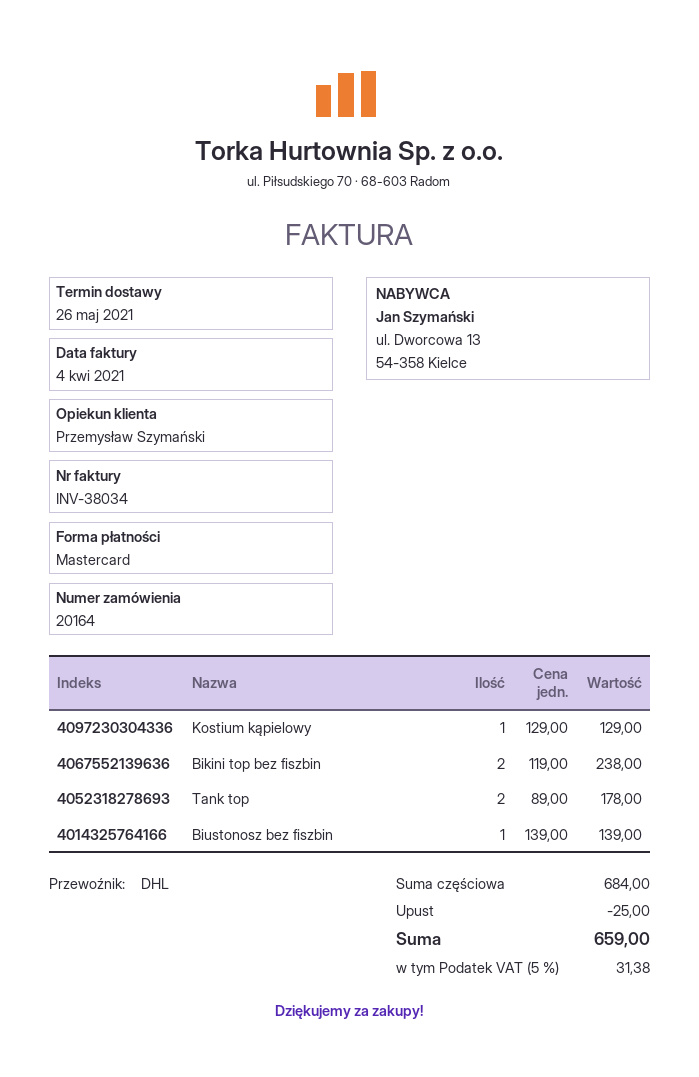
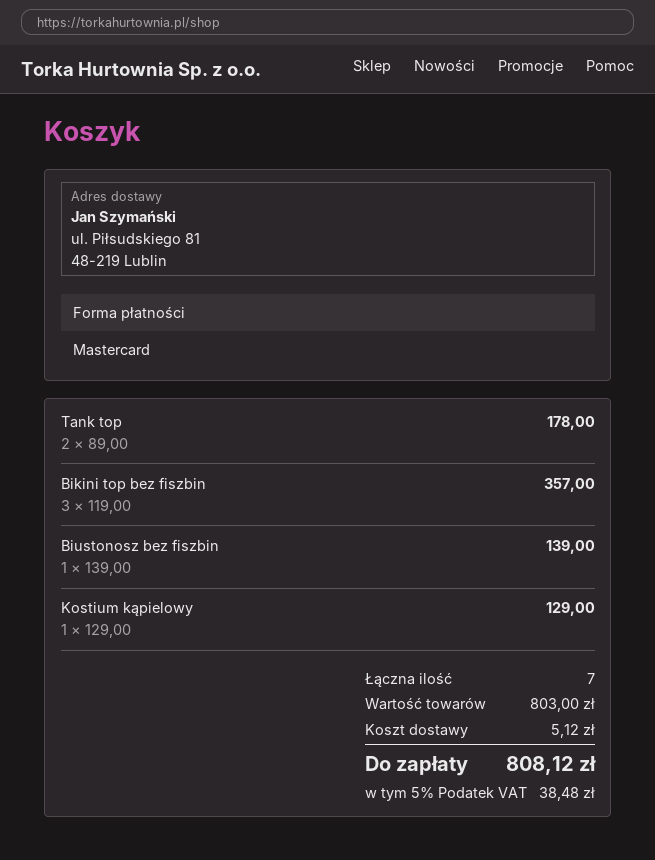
Bikini top bez fiszbin: 2 x 119.00 = 238.00 -> 3 x 119.00 = 357.00
subtotal: 684.00 -> 803.00
discount: 25.00 -> none
shipping: none -> 5.12
tax: 5% = 31.38 -> 5% = 38.48
total: 659.00 -> 808.12

